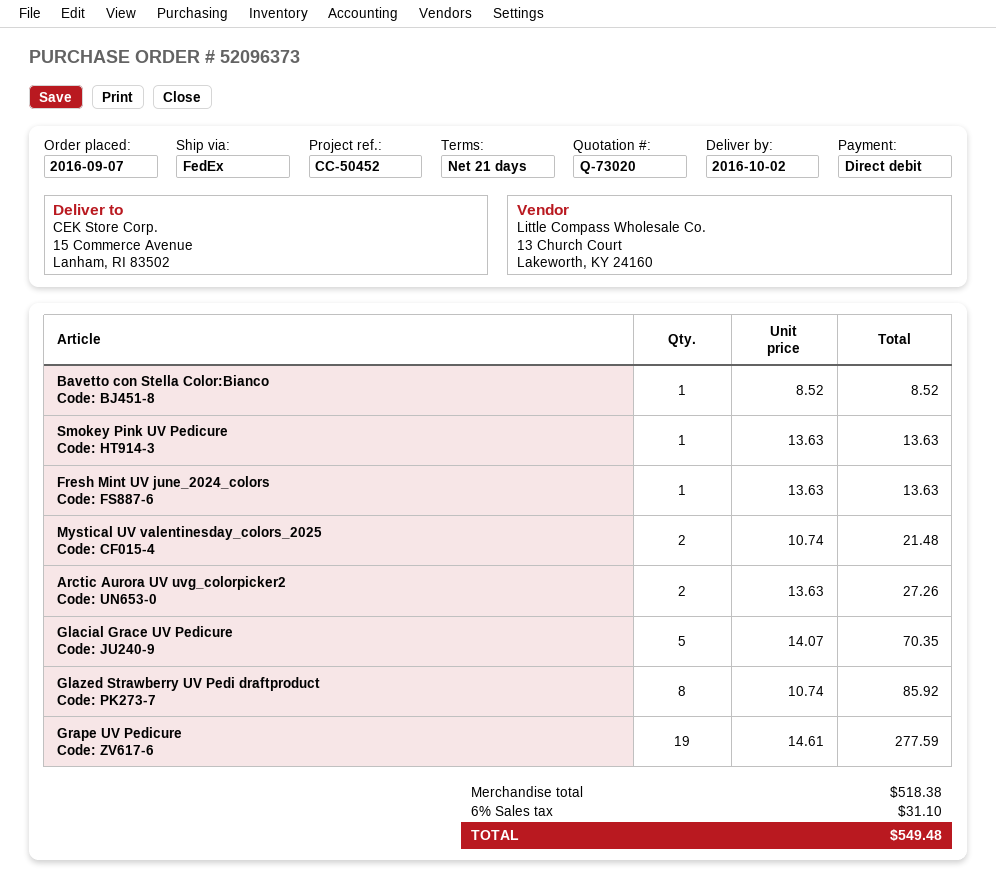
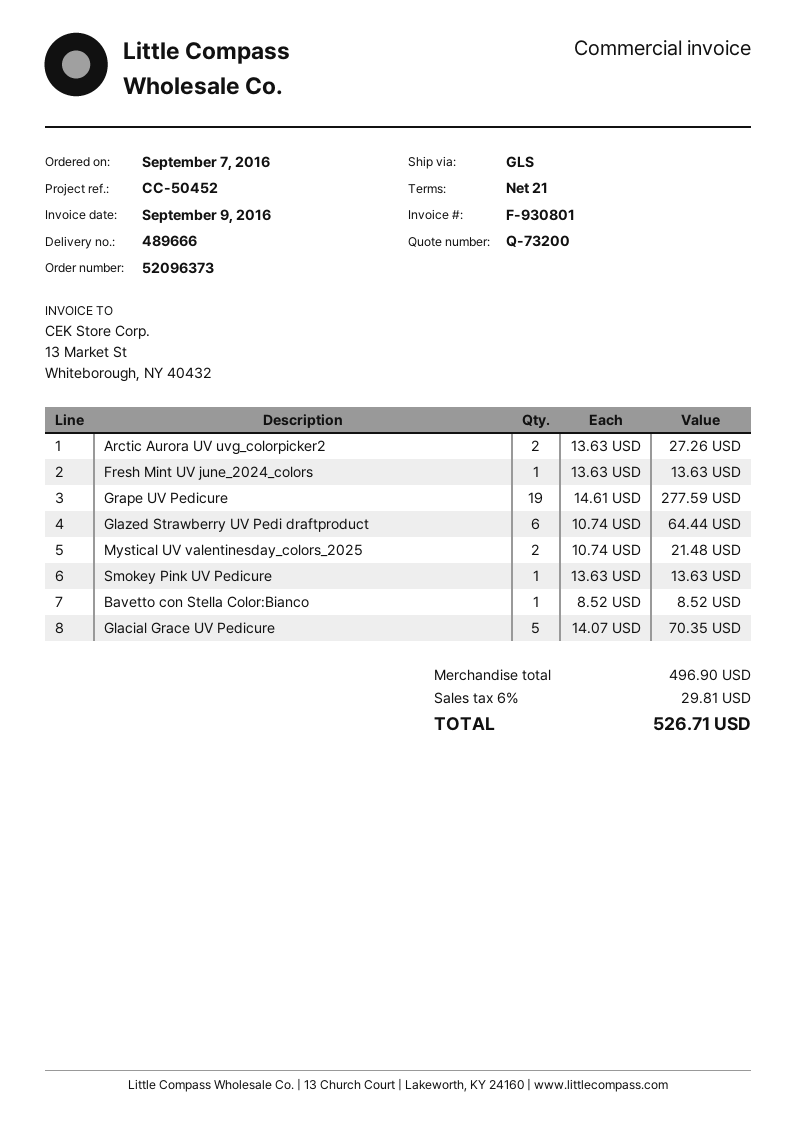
quote number: Q-73020 -> Q-73200
shipping method: FedEx -> GLS
Glazed Strawberry UV Pedi draftproduct: 8 x 10.74 = 85.92 -> 6 x 10.74 = 64.44
subtotal: 518.38 -> 496.90
tax: 6% = 31.10 -> 6% = 29.81
total: 549.48 -> 526.71

